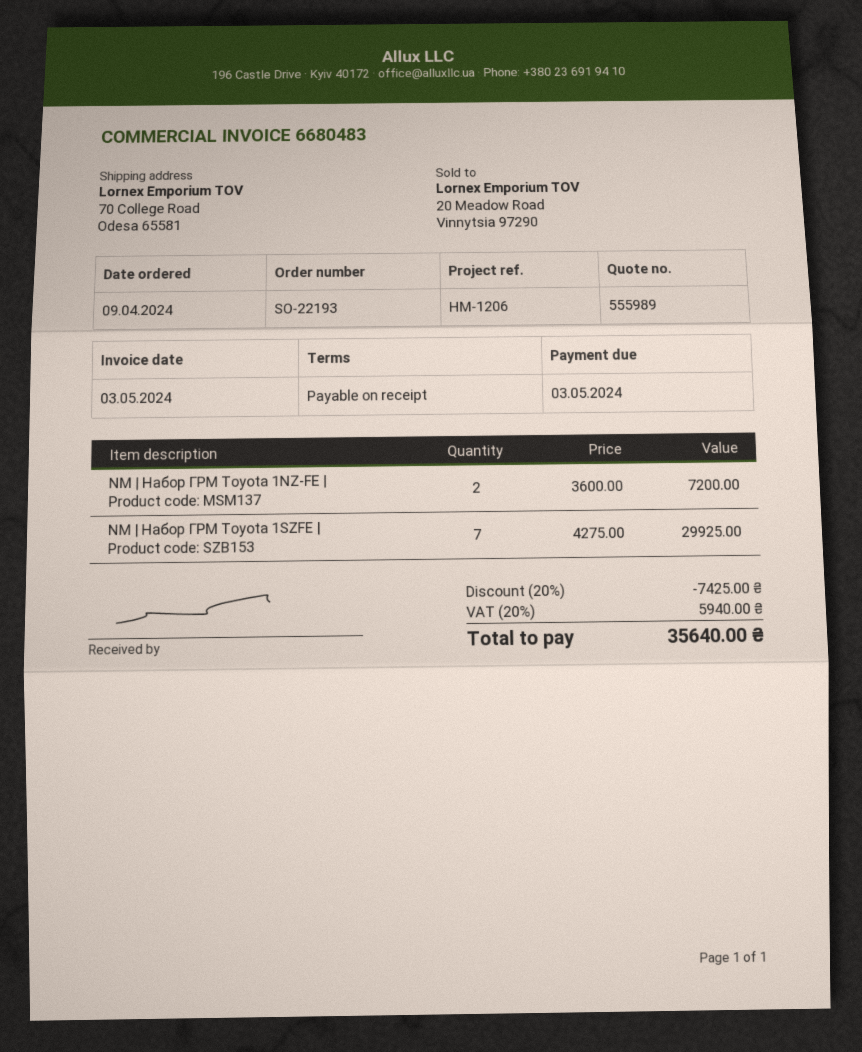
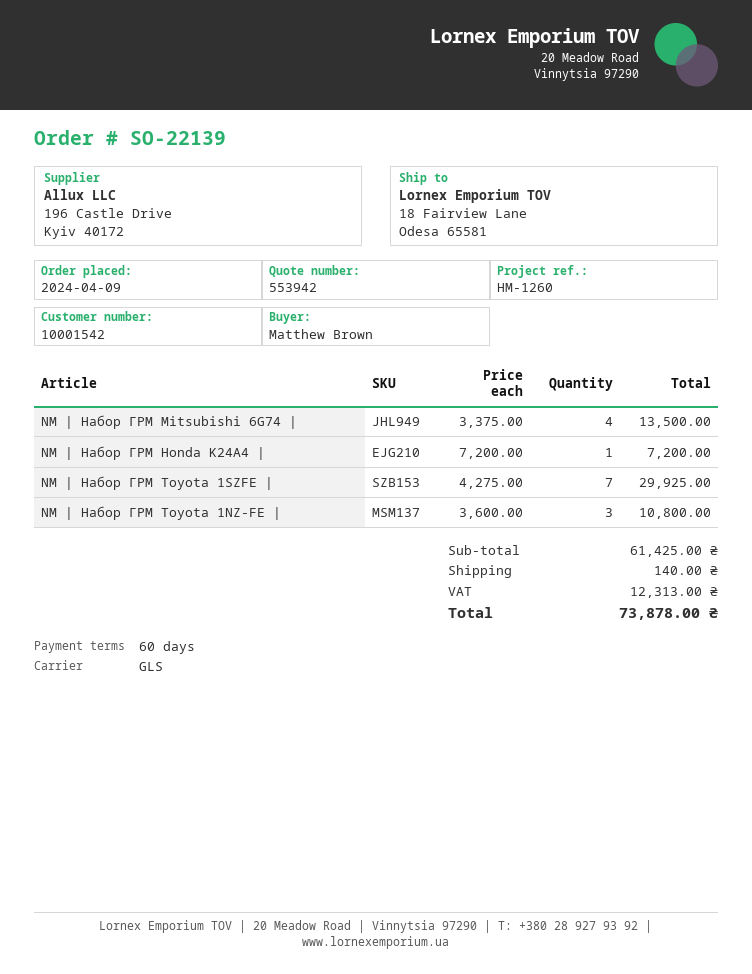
quote number: 555989 -> 553942
order number: SO-22193 -> SO-22139
payment terms: on receipt -> 60 days
reference: HM-1206 -> HM-1260
ship to: 70 College Road, Odesa 65581 -> 18 Fairview Lane, Odesa 65581
NM | Набор ГРМ Toyota 1NZ-FE |: 2 x 3600.00 = 7200.00 -> 3 x 3600.00 = 10800.00
NM | Набор ГРМ Mitsubishi 6G74 |: none -> 4 x 3375.00 = 13500.00
NM | Набор ГРМ Honda K24A4 |: none -> 1 x 7200.00 = 7200.00
discount: 20% = 7425.00 -> none
shipping: none -> 140.00
tax: 5940.00 -> 12313.00
total: 35640.00 -> 73878.00

